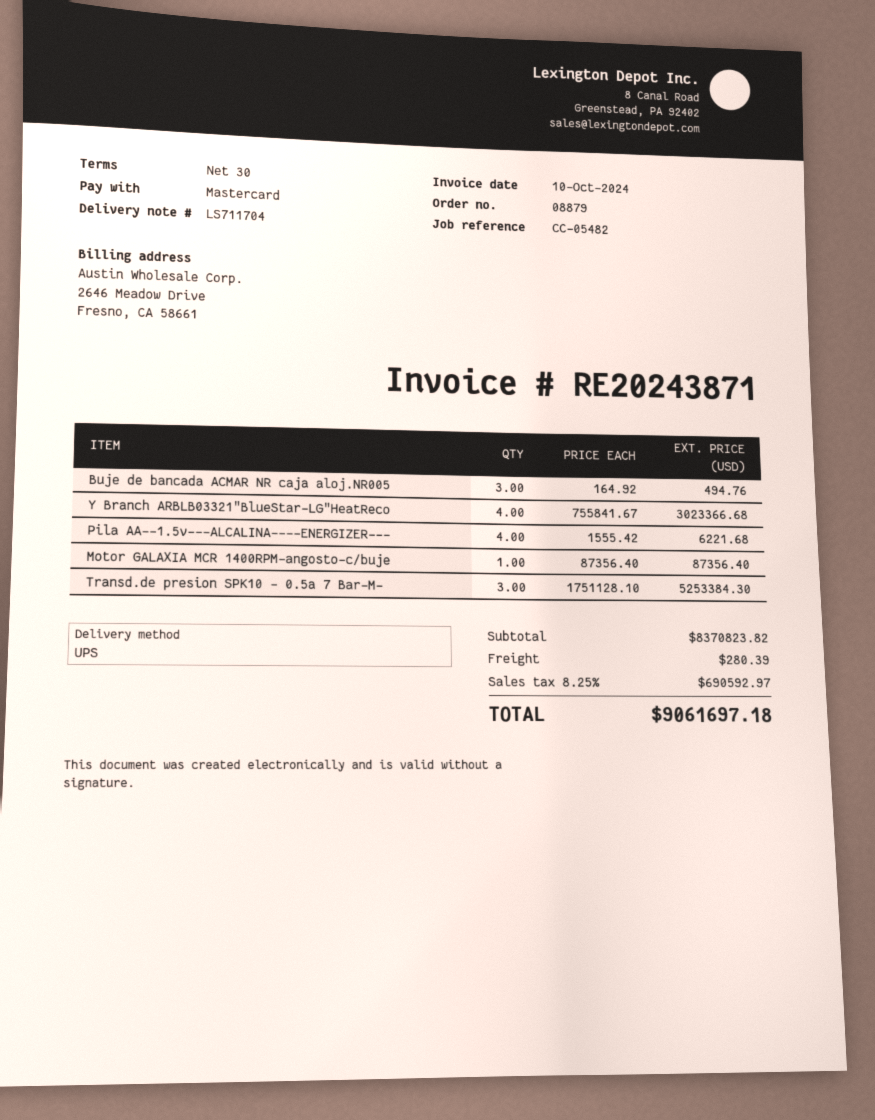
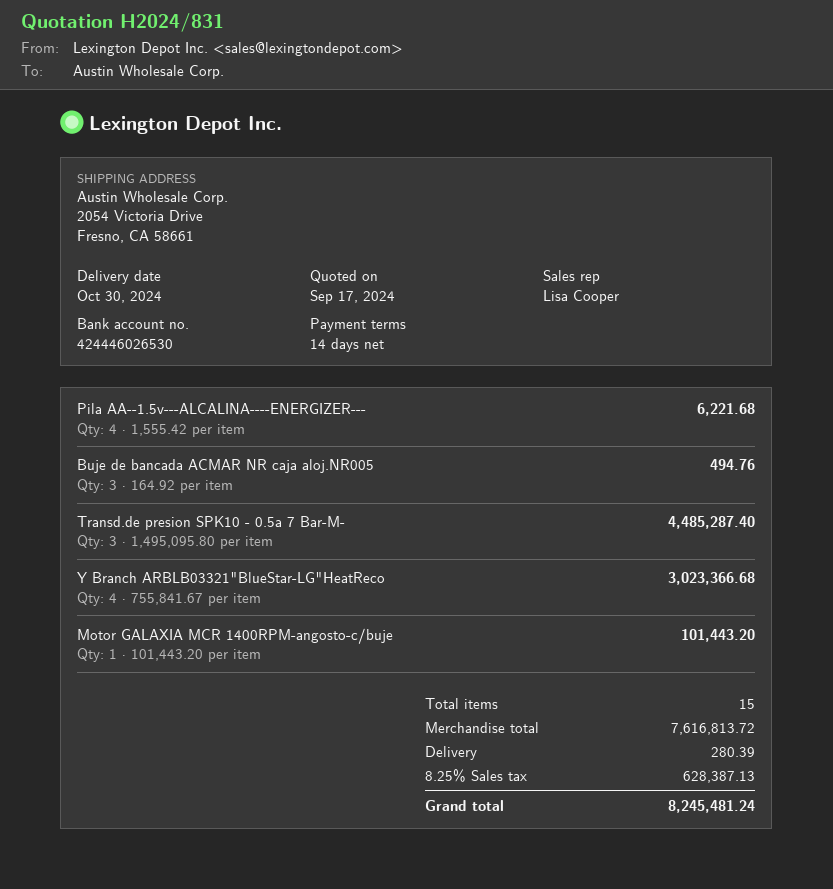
payment terms: 30 days -> 14 days
Motor GALAXIA MCR 1400RPM-angosto-c/buje: 1 x 87356.40 = 87356.40 -> 1 x 101443.20 = 101443.20
Transd.de presion SPK10 - 0.5a 7 Bar-M-: 3 x 1751128.10 = 5253384.30 -> 3 x 1495095.80 = 4485287.40
subtotal: 8370823.82 -> 7616813.72
tax: 8.25% = 690592.97 -> 8.25% = 628387.13
total: 9061697.18 -> 8245481.24

